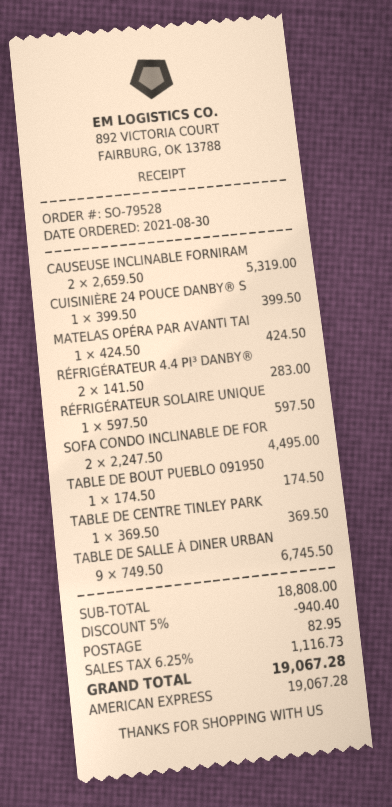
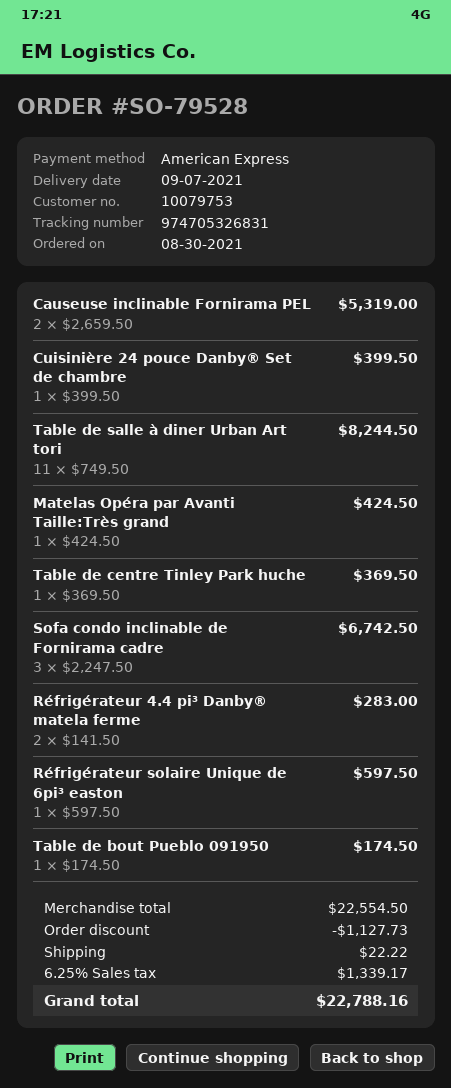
SOFA CONDO INCLINABLE DE FOR: 2 x 2247.50 = 4495.00 -> 3 x 2247.50 = 6742.50
TABLE DE SALLE À DINER URBAN: 9 x 749.50 = 6745.50 -> 11 x 749.50 = 8244.50
subtotal: 18808.00 -> 22554.50
discount: 940.40 -> 1127.73
shipping: 82.95 -> 22.22
tax: 6.25% = 1116.73 -> 6.25% = 1339.17
total: 19067.28 -> 22788.16

